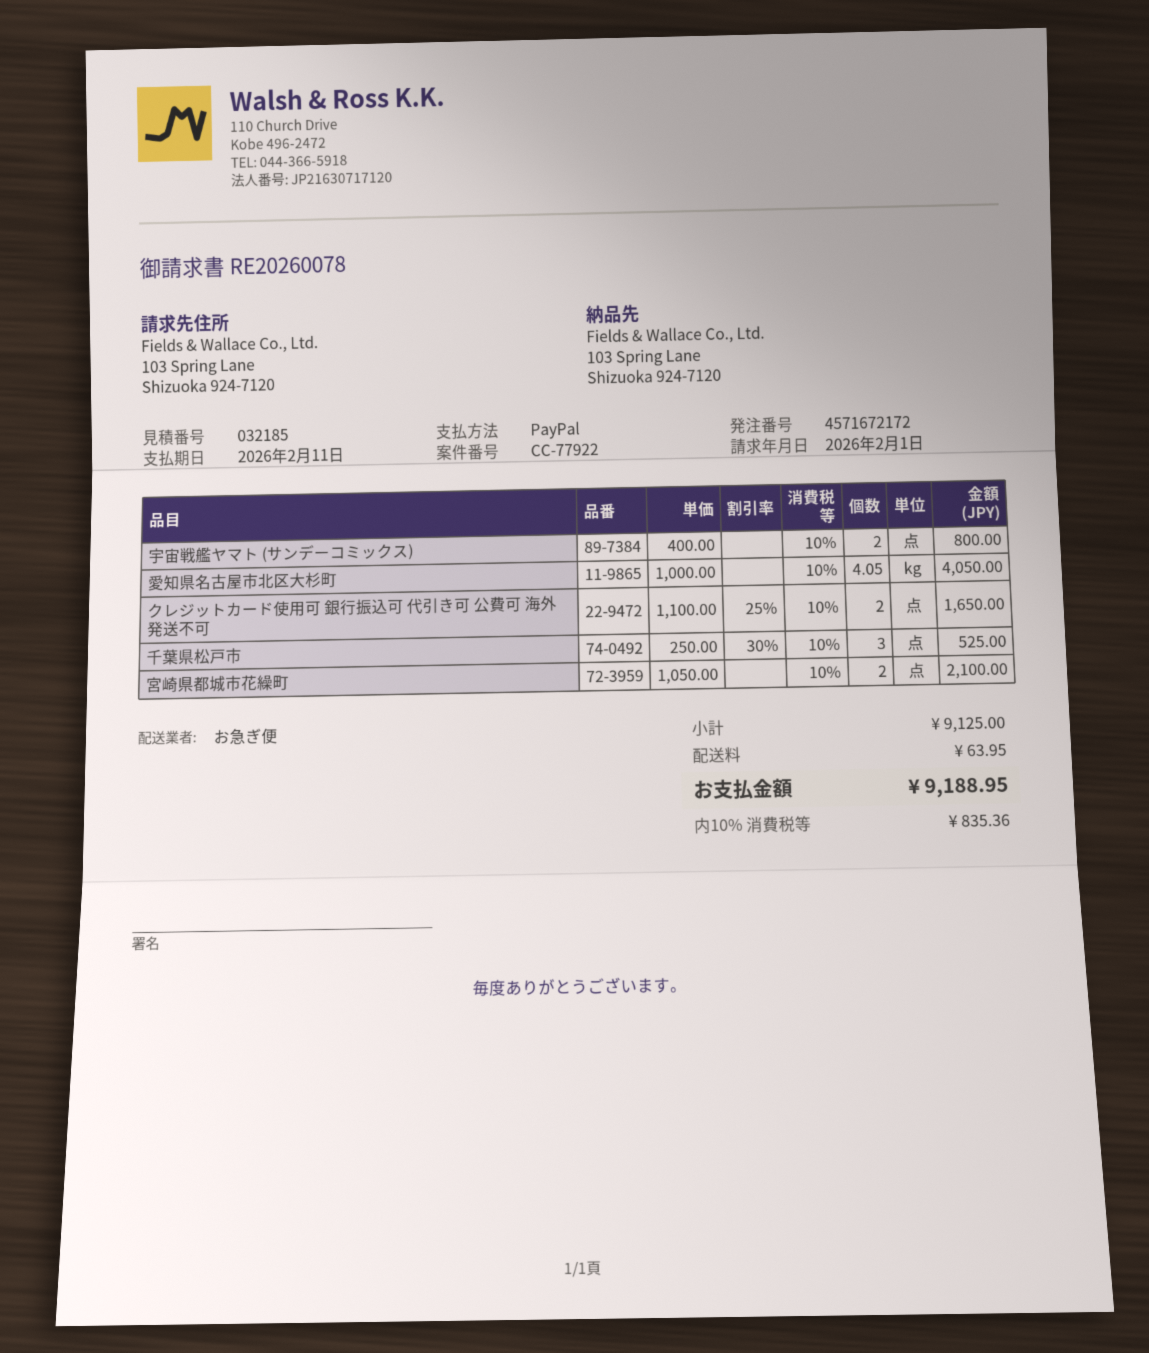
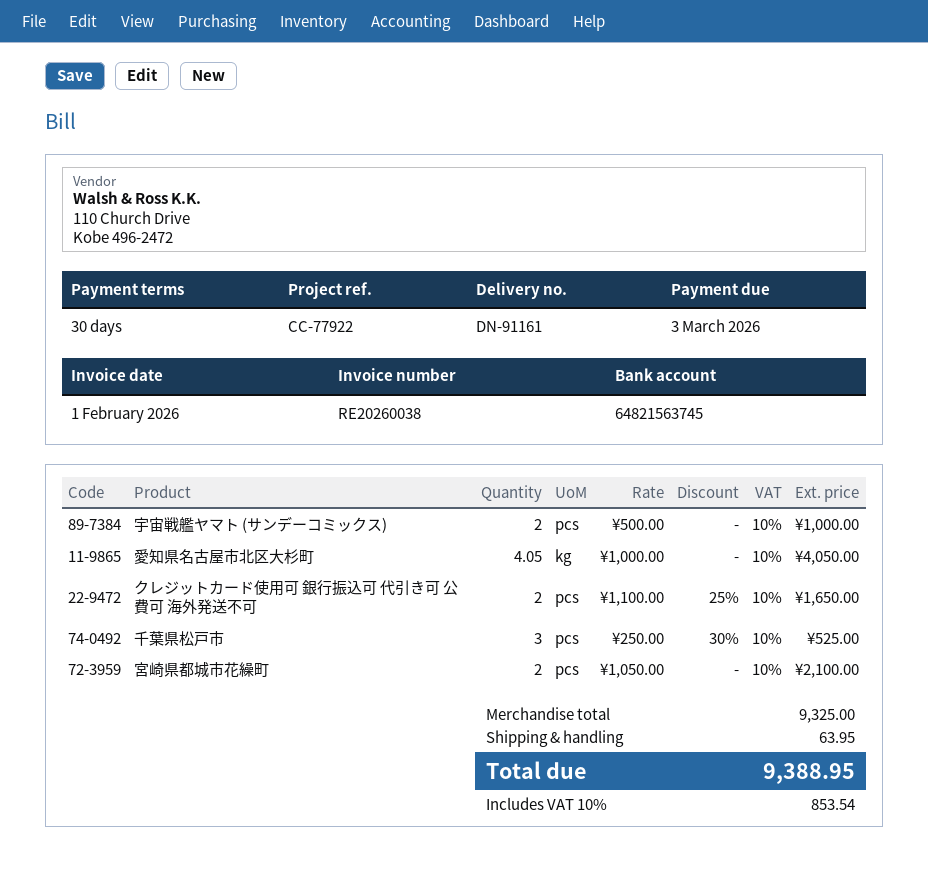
invoice number: RE20260078 -> RE20260038
due date: 2026-02-11 -> 2026-03-03
宇宙戦艦ヤマト (サンデーコミックス): 2 x 400.00 = 800.00 -> 2 x 500.00 = 1000.00
subtotal: 9125.00 -> 9325.00
tax: 10% = 835.36 -> 10% = 853.54
total: 9188.95 -> 9388.95

